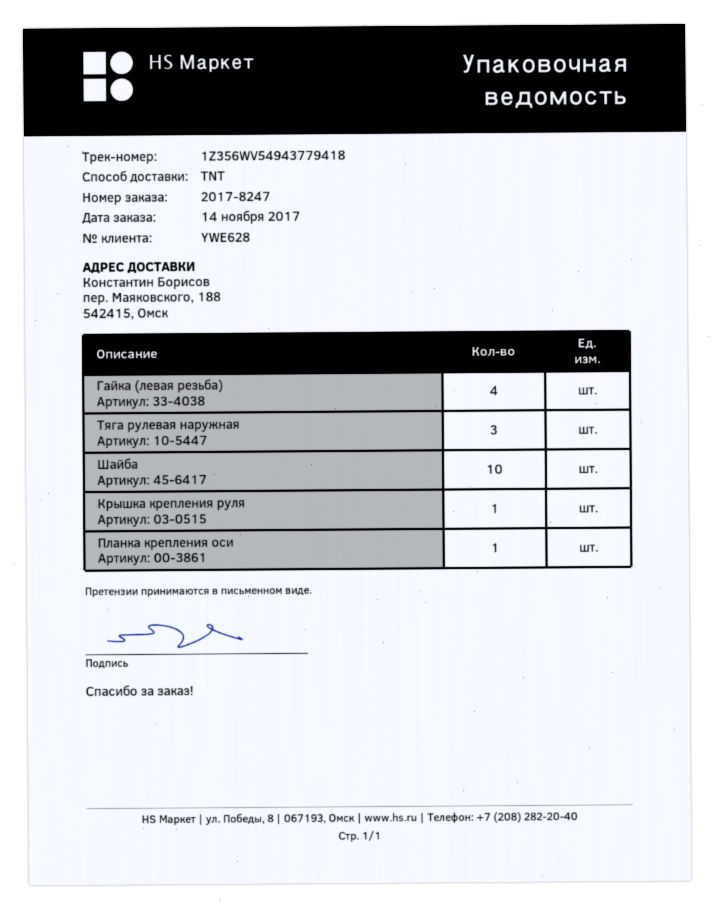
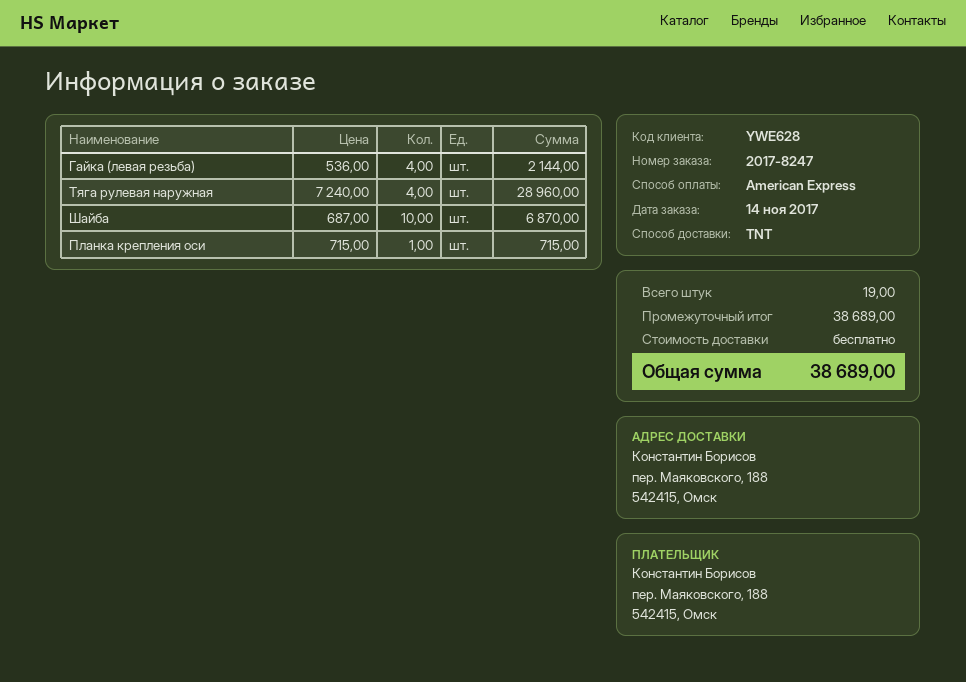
Тяга рулевая наружная: 3 -> 4
Крышка крепления руля: 1 -> none

